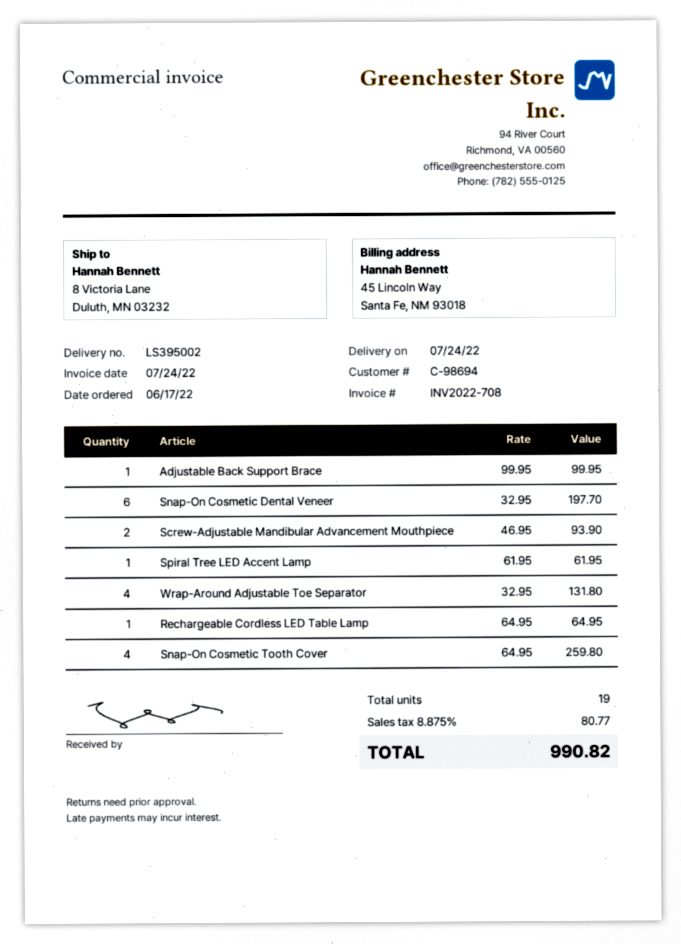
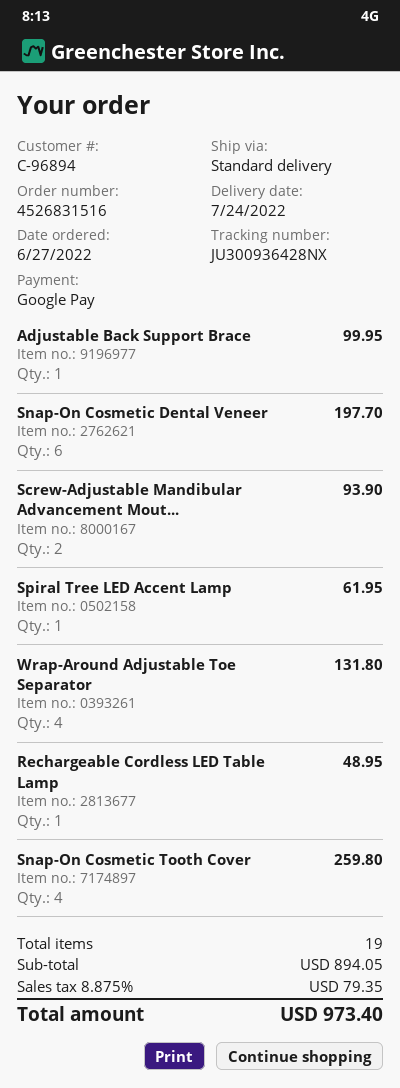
order date: 2022-06-17 -> 2022-06-27
customer number: C-98694 -> C-96894
Rechargeable Cordless LED Table Lamp: 1 for 64.95 -> 1 for 48.95
tax: 8.875% = 80.77 -> 8.875% = 79.35
total: 990.82 -> 973.40

